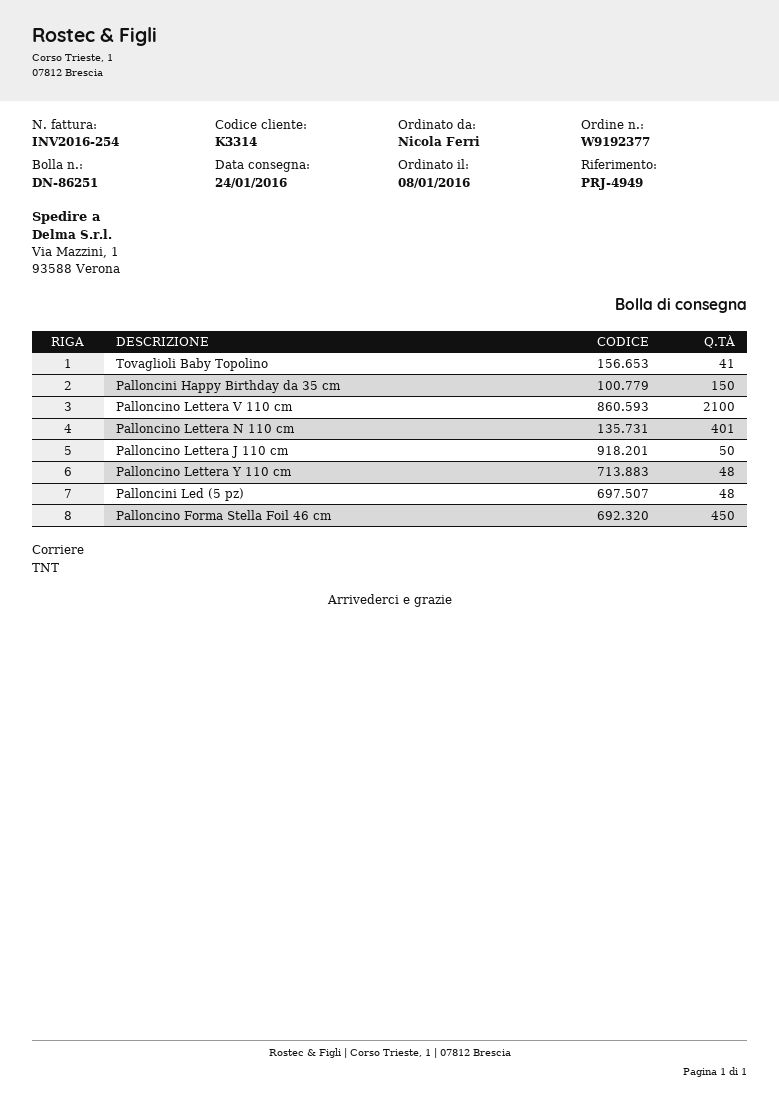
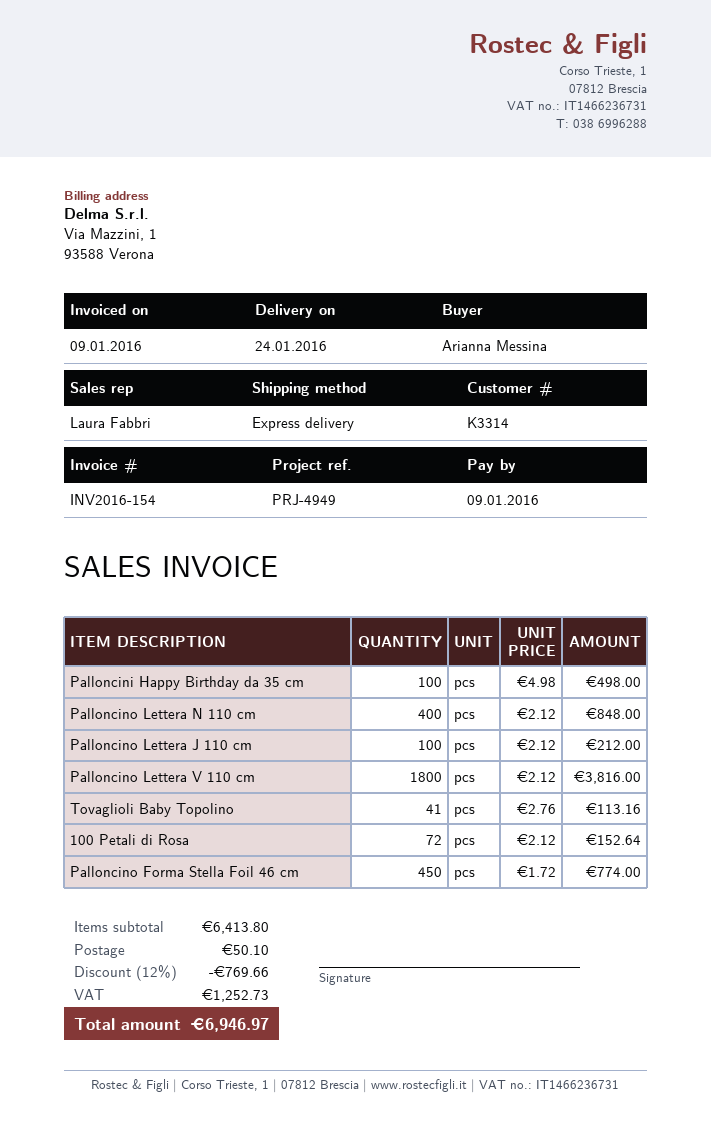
invoice number: INV2016-254 -> INV2016-154
ordered by: Nicola Ferri -> Arianna Messina
shipping method: TNT -> express
Palloncini Happy Birthday da 35 cm: 150 -> 100
Palloncino Lettera V 110 cm: 2100 -> 1800
Palloncino Lettera N 110 cm: 401 -> 400
Palloncino Lettera J 110 cm: 50 -> 100
Palloncino Lettera Y 110 cm: 48 -> none
Palloncini Led (5 pz): 48 -> none
100 Petali di Rosa: none -> 72

